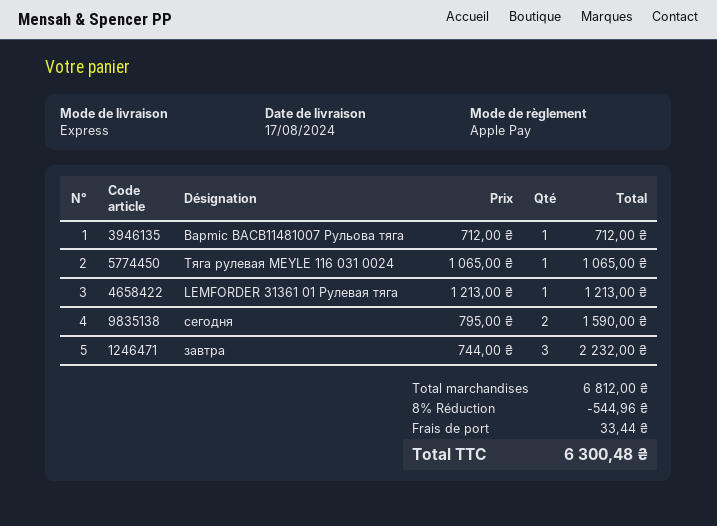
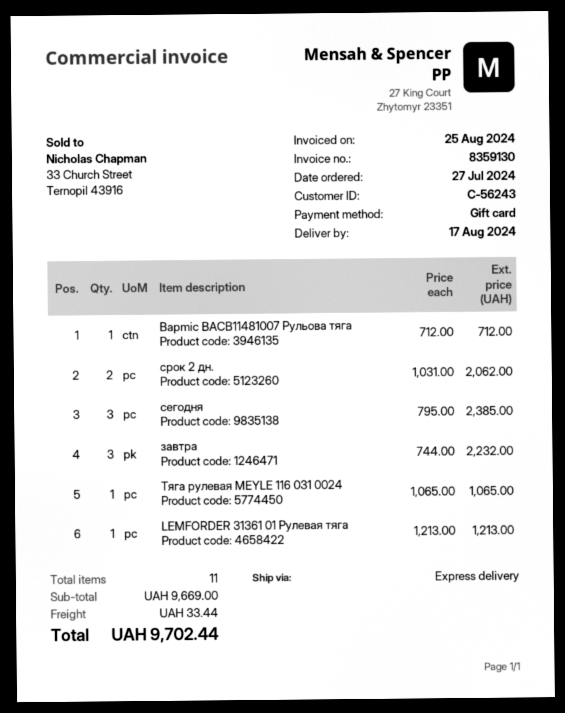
payment method: Apple Pay -> gift card
сегодня: 2 x 795.00 = 1590.00 -> 3 x 795.00 = 2385.00
срок 2 дн.: none -> 2 x 1031.00 = 2062.00
subtotal: 6812.00 -> 9669.00
discount: 8% = 544.96 -> none
total: 6300.48 -> 9702.44

